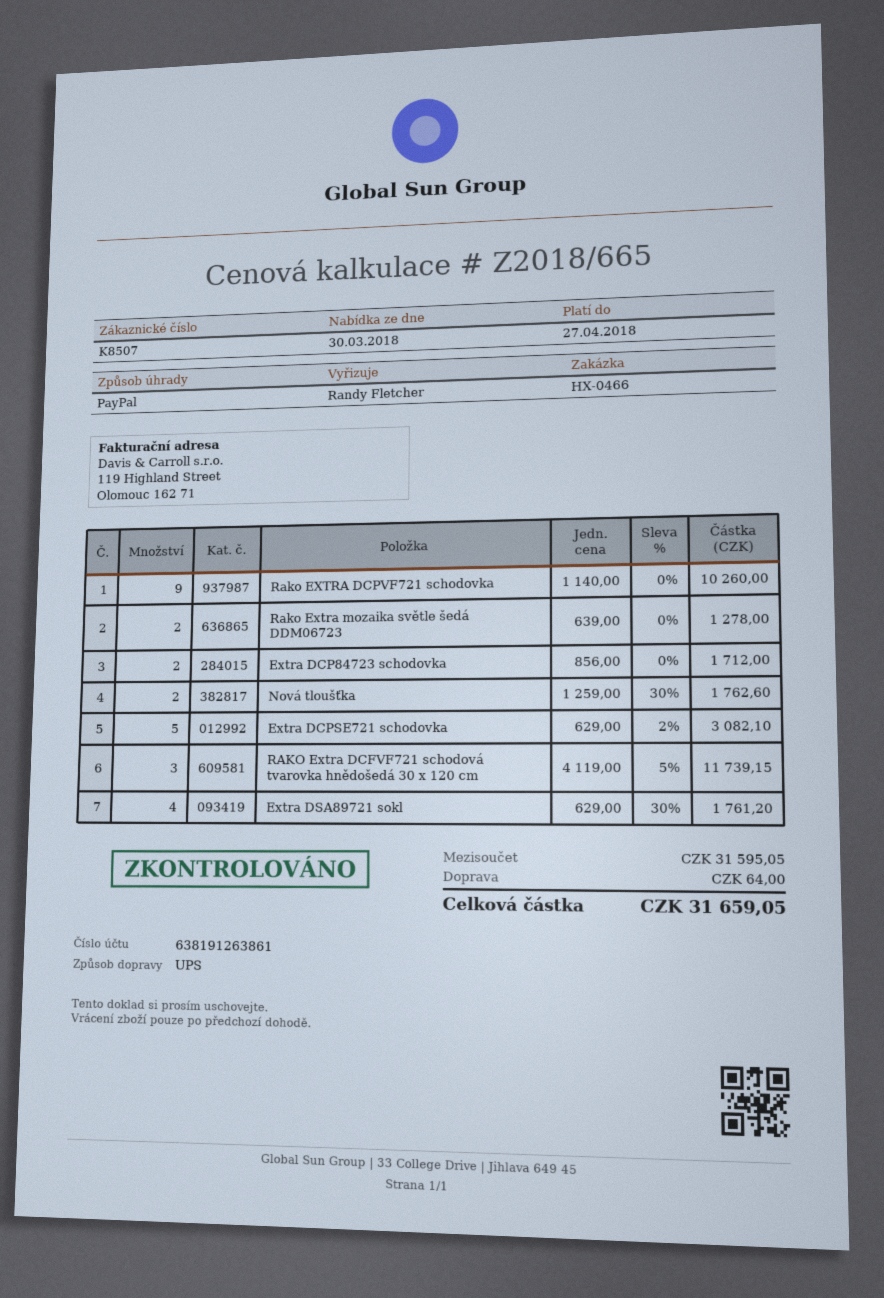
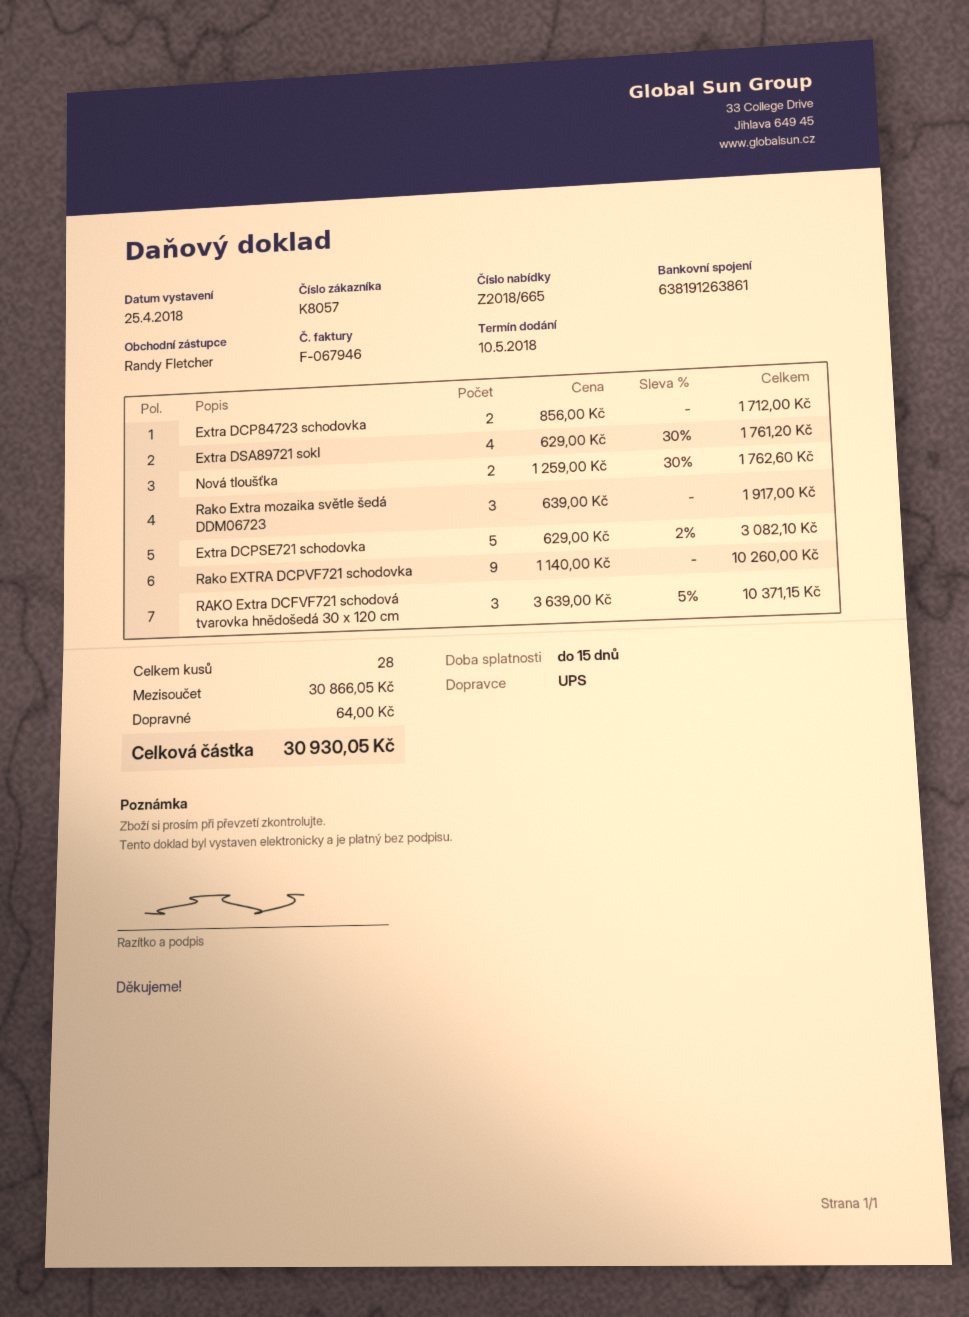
customer number: K8507 -> K8057
Rako Extra mozaika světle šedá DDM06723: 2 x 639.00 = 1278.00 -> 3 x 639.00 = 1917.00
RAKO Extra DCFVF721 schodová tvarovka hnědošedá 30 x 120 cm: 3 x 4119.00 - 5% = 11739.15 -> 3 x 3639.00 - 5% = 10371.15
subtotal: 31595.05 -> 30866.05
total: 31659.05 -> 30930.05

